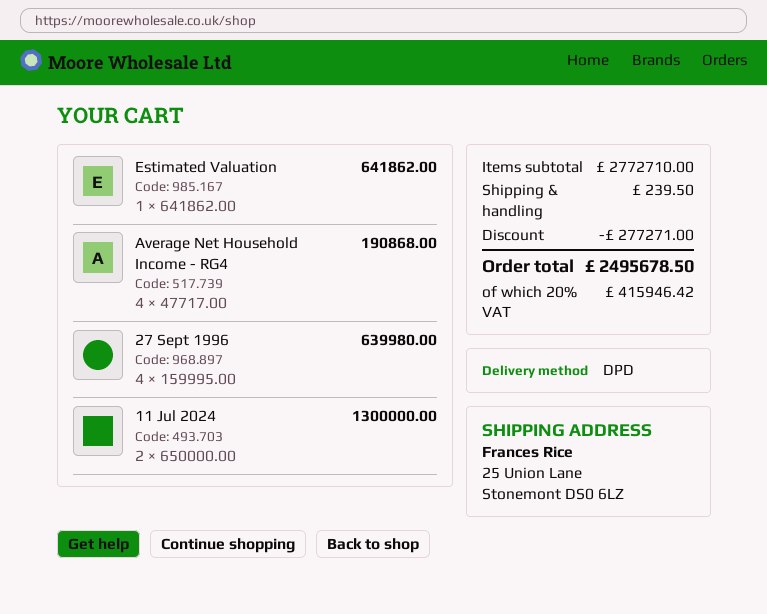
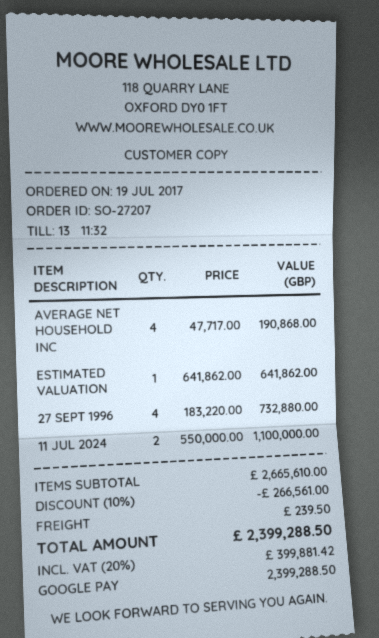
27 Sept 1996: 4 x 159995.00 = 639980.00 -> 4 x 183220.00 = 732880.00
11 Jul 2024: 2 x 650000.00 = 1300000.00 -> 2 x 550000.00 = 1100000.00
subtotal: 2772710.00 -> 2665610.00
discount: 277271.00 -> 266561.00
tax: 20% = 415946.42 -> 20% = 399881.42
total: 2495678.50 -> 2399288.50

